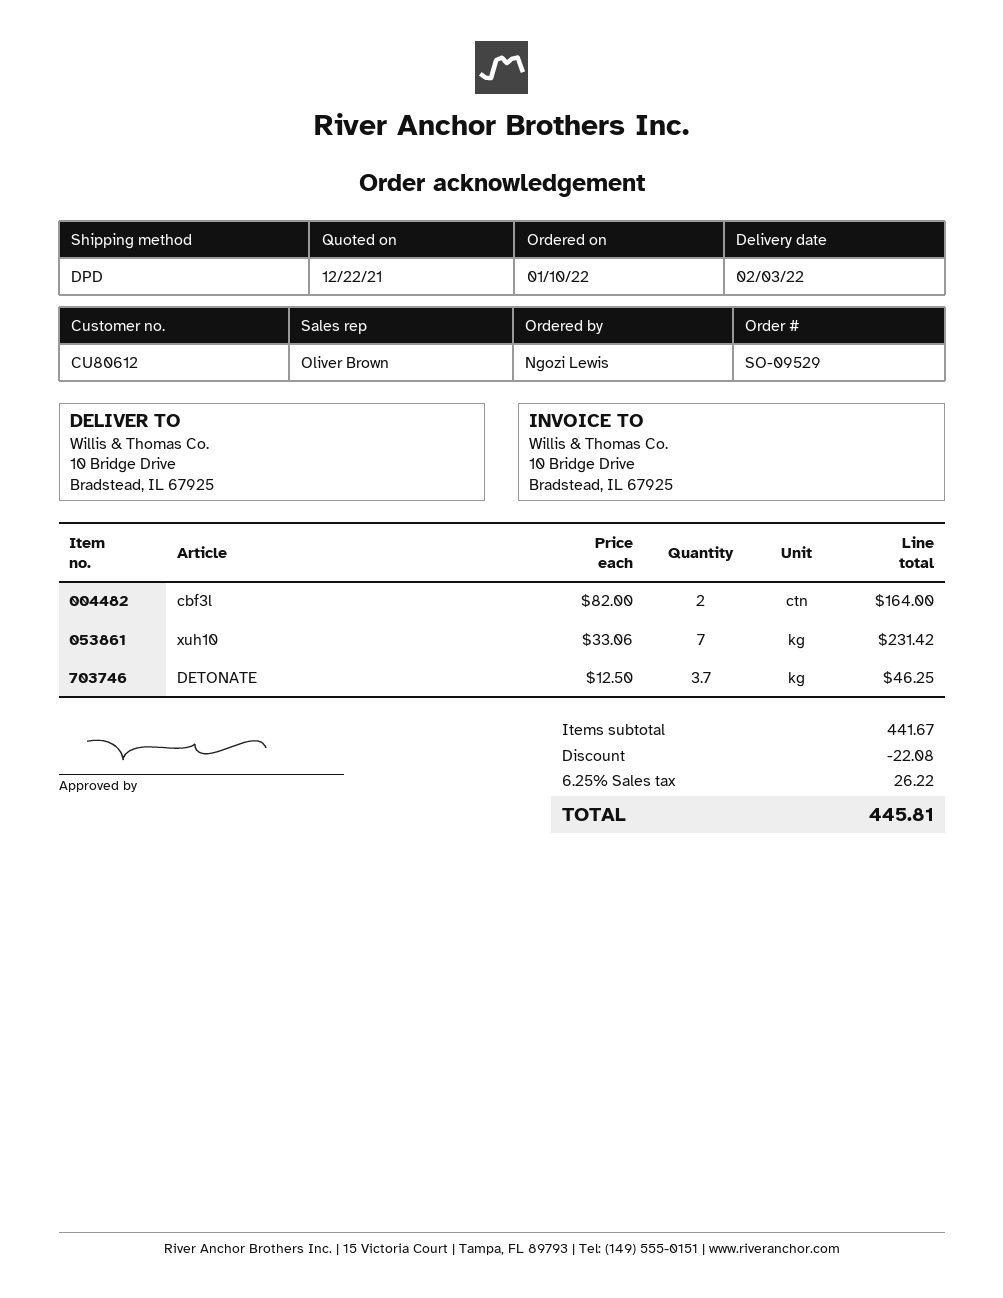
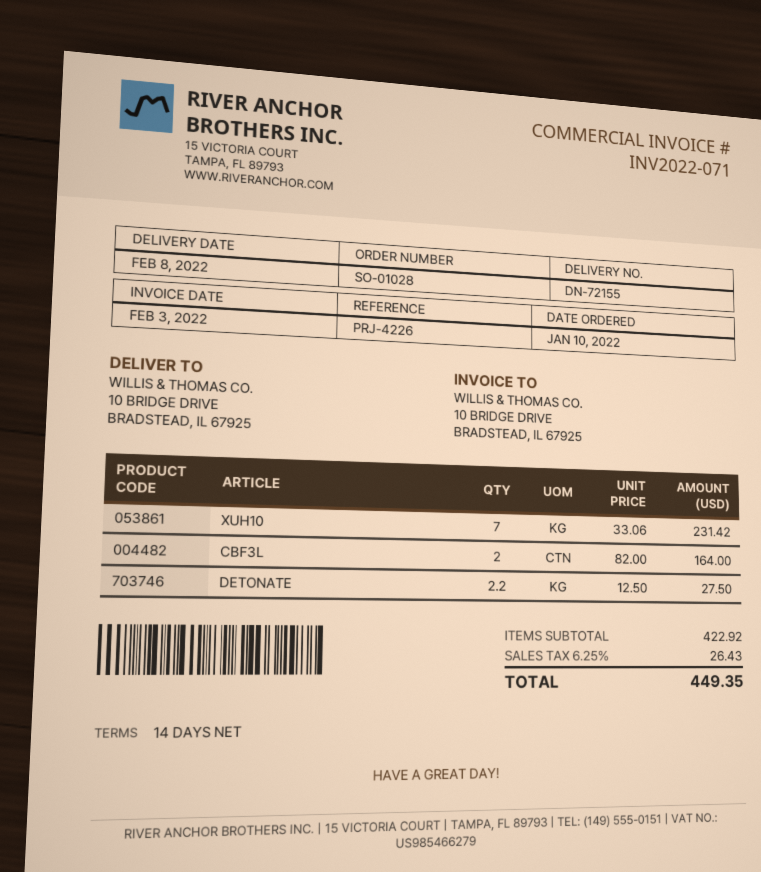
order number: SO-09529 -> SO-01028
delivery date: 2022-02-03 -> 2022-02-08
DETONATE: 3.7 x 12.50 = 46.25 -> 2.2 x 12.50 = 27.50
subtotal: 441.67 -> 422.92
discount: 22.08 -> none
tax: 6.25% = 26.22 -> 6.25% = 26.43
total: 445.81 -> 449.35

